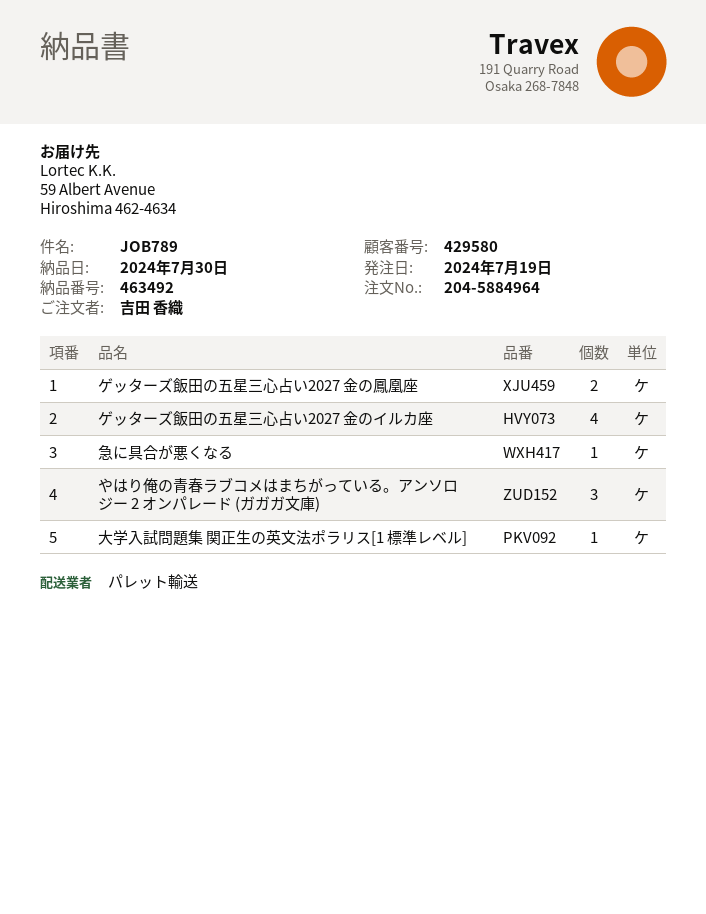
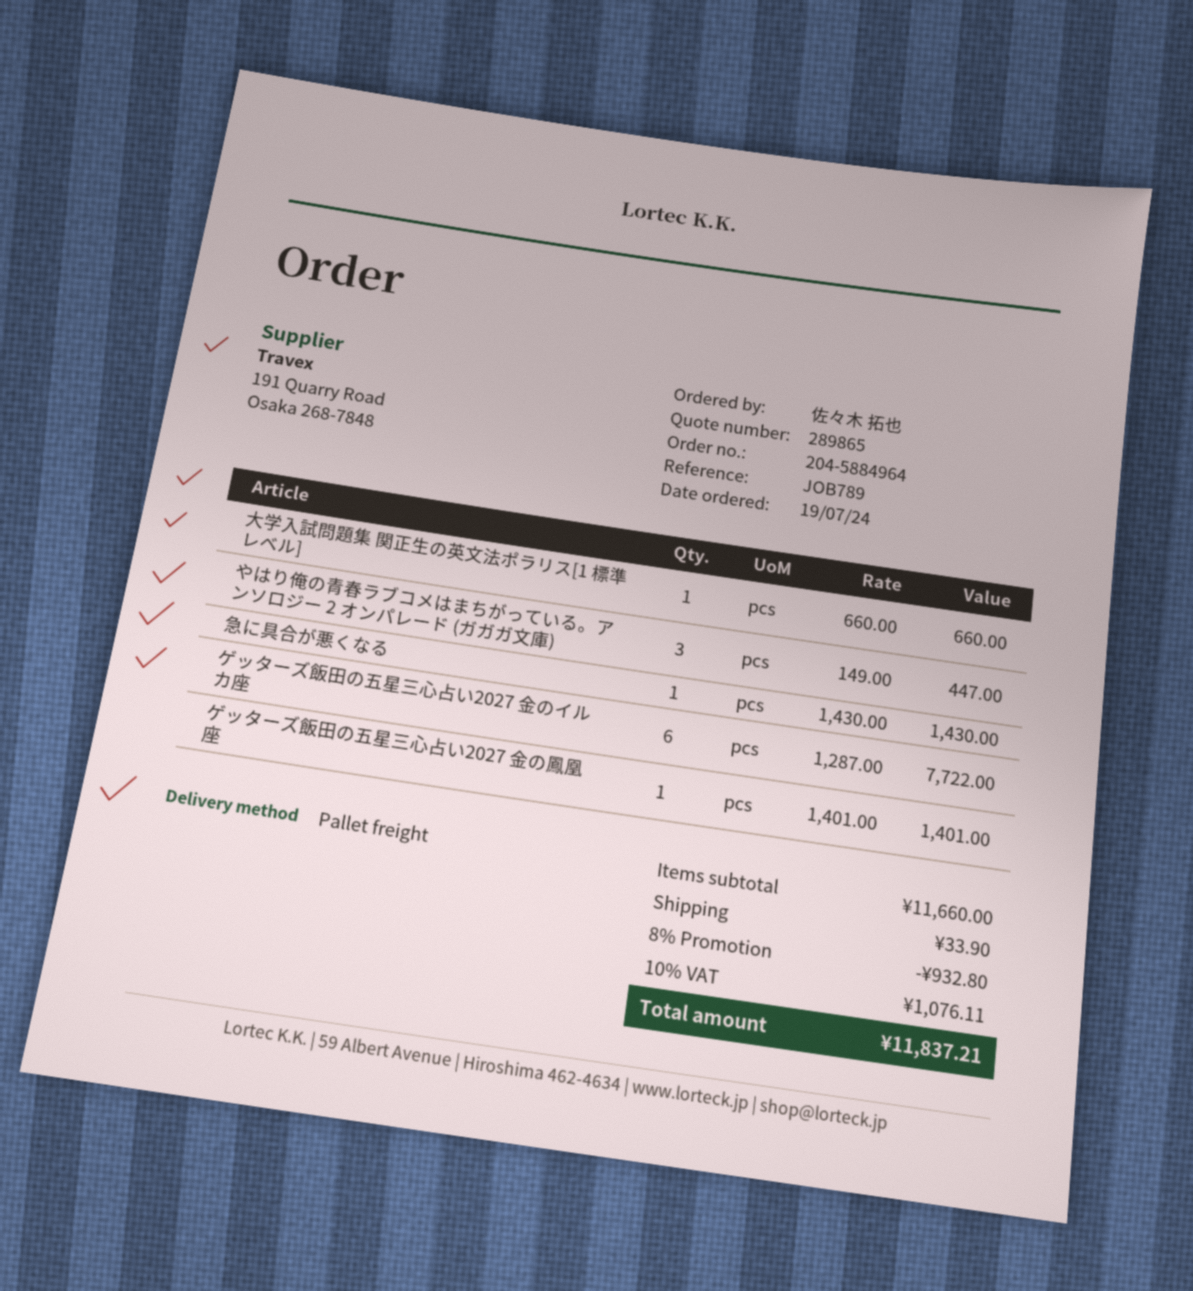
ordered by: 吉田 香織 -> 佐々木 拓也
ゲッターズ飯田の五星三心占い2027 金の鳳凰座: 2 -> 1
ゲッターズ飯田の五星三心占い2027 金のイルカ座: 4 -> 6

